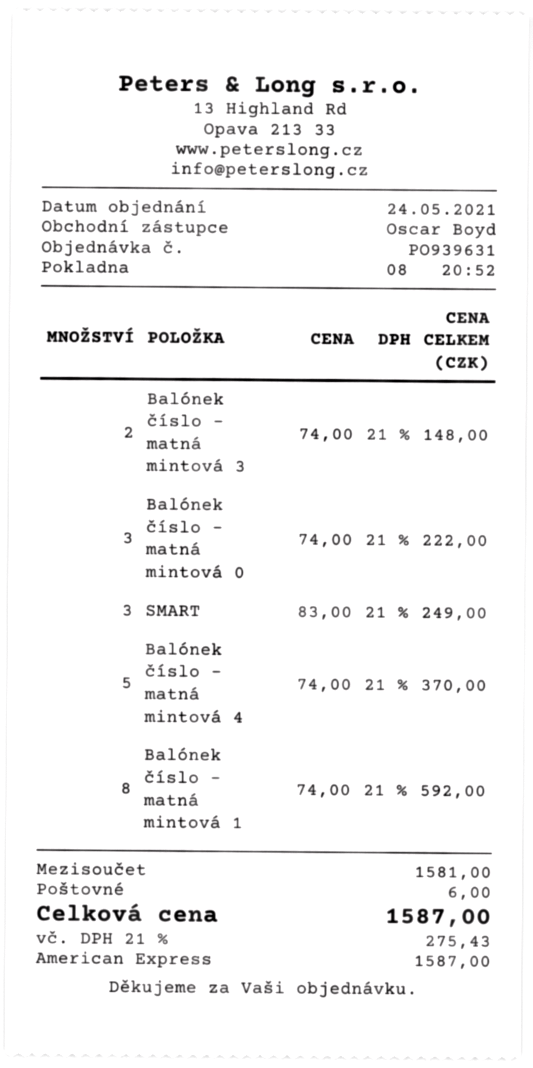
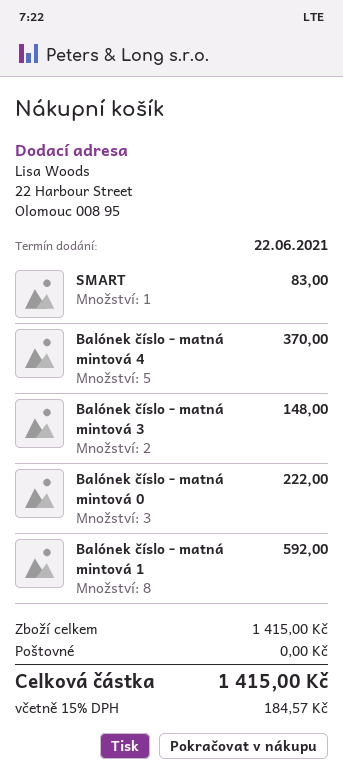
SMART: 3 for 249.00 -> 1 for 83.00
subtotal: 1581.00 -> 1415.00
shipping: 6.00 -> 0.00
tax: 21% = 275.43 -> 15% = 184.57
total: 1587.00 -> 1415.00

